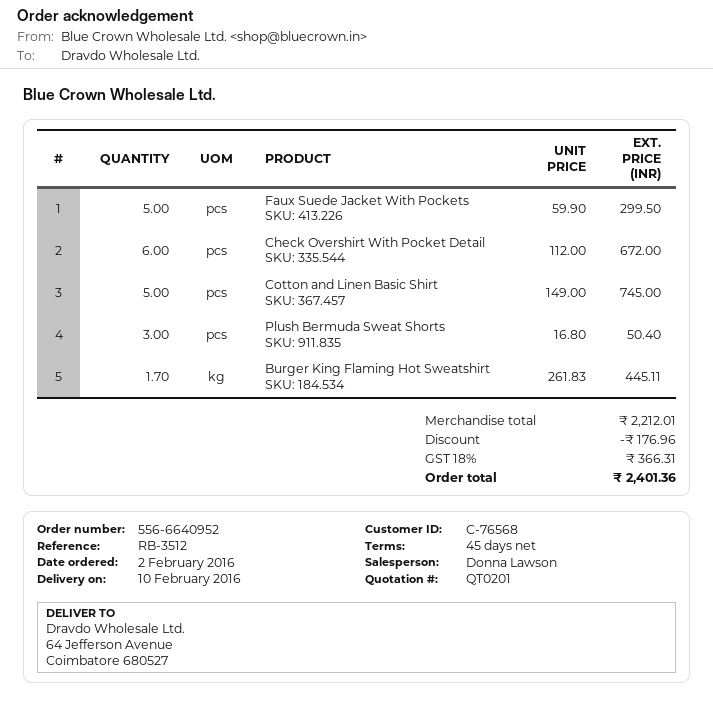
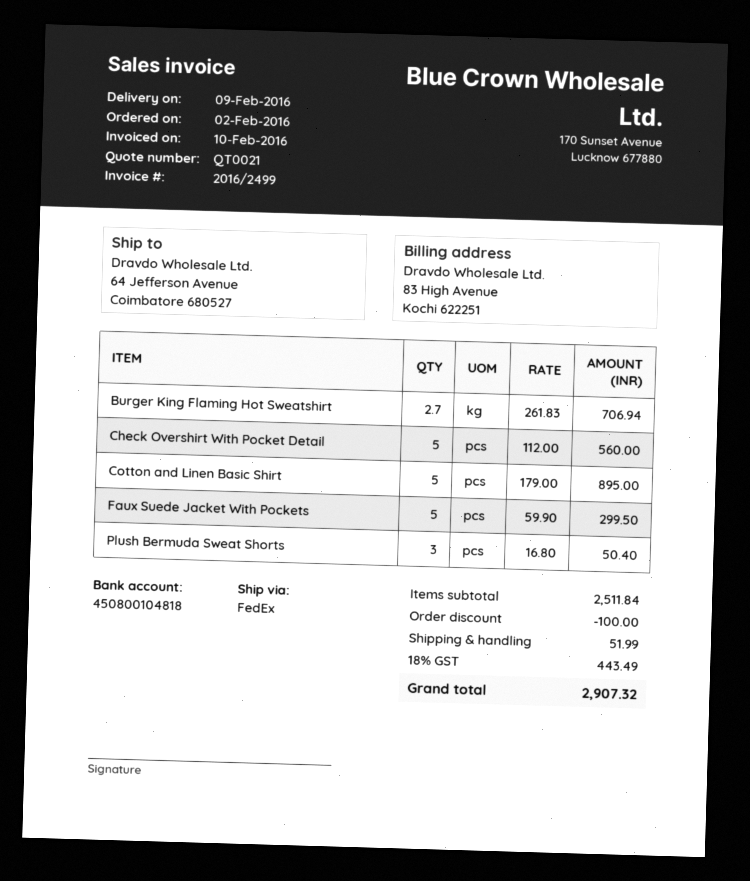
quote number: QT0201 -> QT0021
delivery date: 2016-02-10 -> 2016-02-09
Check Overshirt With Pocket Detail: 6 x 112.00 = 672.00 -> 5 x 112.00 = 560.00
Cotton and Linen Basic Shirt: 5 x 149.00 = 745.00 -> 5 x 179.00 = 895.00
Burger King Flaming Hot Sweatshirt: 1.7 x 261.83 = 445.11 -> 2.7 x 261.83 = 706.94
subtotal: 2212.01 -> 2511.84
discount: 176.96 -> 100.00
shipping: none -> 51.99
tax: 18% = 366.31 -> 18% = 443.49
total: 2401.36 -> 2907.32

